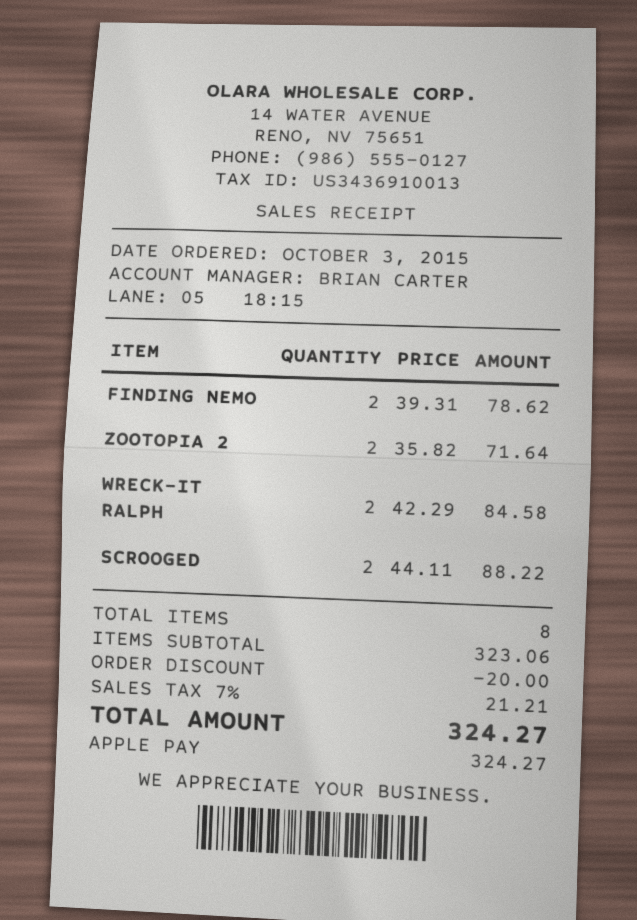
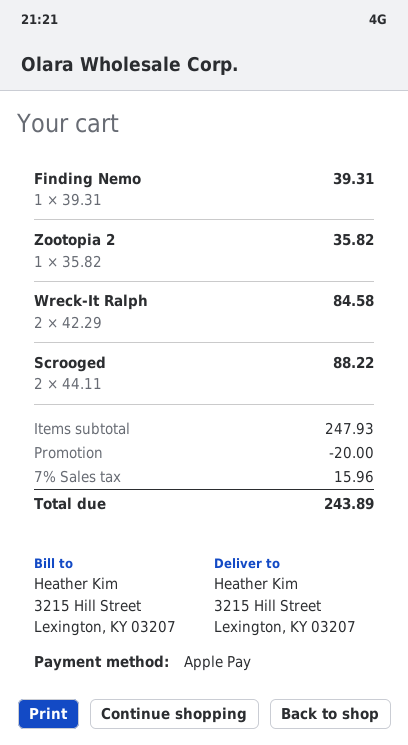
FINDING NEMO: 2 x 39.31 = 78.62 -> 1 x 39.31 = 39.31
ZOOTOPIA 2: 2 x 35.82 = 71.64 -> 1 x 35.82 = 35.82
subtotal: 323.06 -> 247.93
tax: 7% = 21.21 -> 7% = 15.96
total: 324.27 -> 243.89

